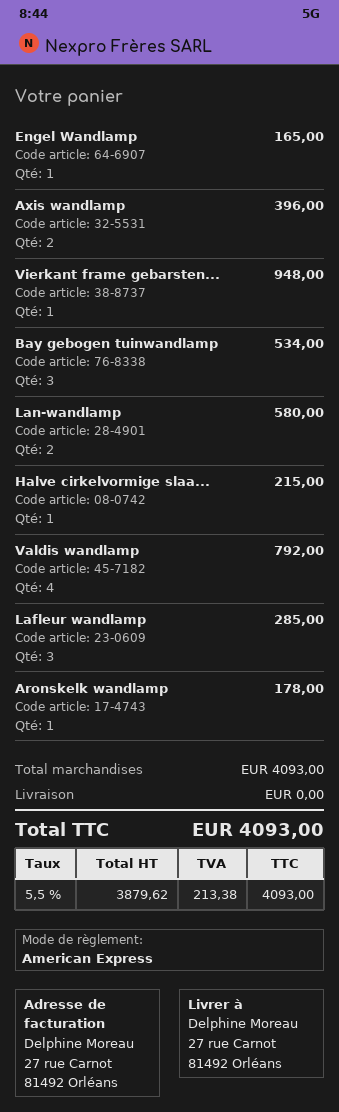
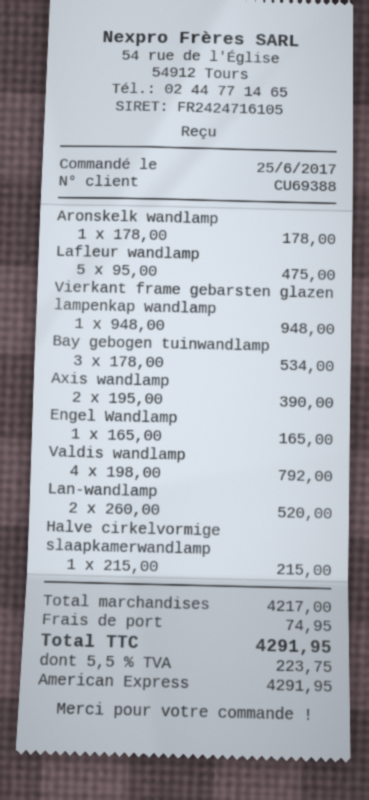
Axis wandlamp: 2 for 396.00 -> 2 for 390.00
Lan-wandlamp: 2 for 580.00 -> 2 for 520.00
Lafleur wandlamp: 3 for 285.00 -> 5 for 475.00
subtotal: 4093.00 -> 4217.00
shipping: 0.00 -> 74.95
tax: 5.5% = 213.38 -> 5.5% = 223.75
total: 4093.00 -> 4291.95

